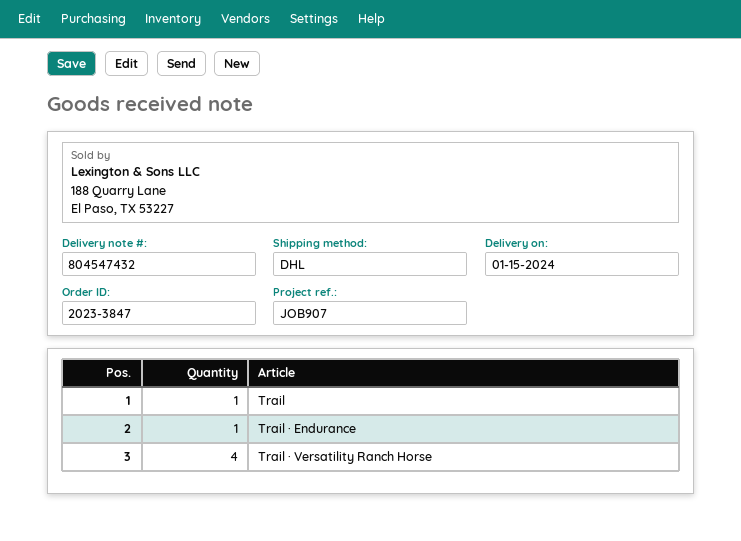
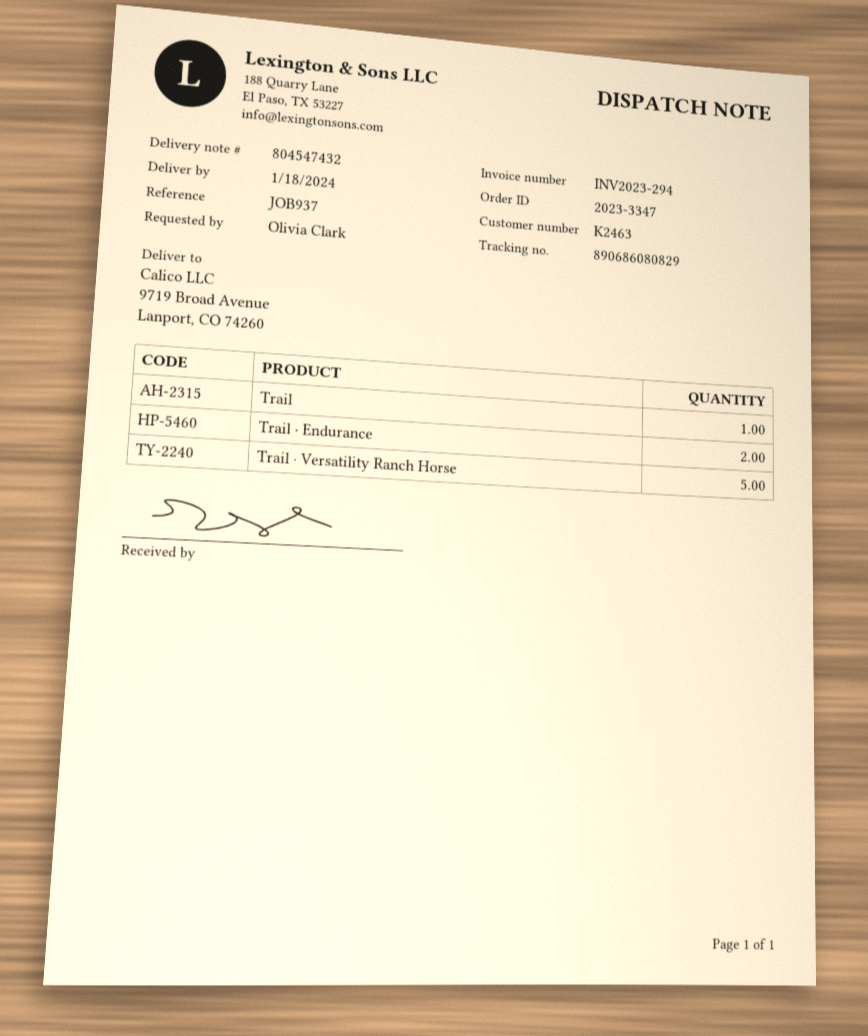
order number: 2023-3847 -> 2023-3347
delivery date: 2024-01-15 -> 2024-01-18
reference: JOB907 -> JOB937
Trail · Endurance: 1 -> 2
Trail · Versatility Ranch Horse: 4 -> 5

